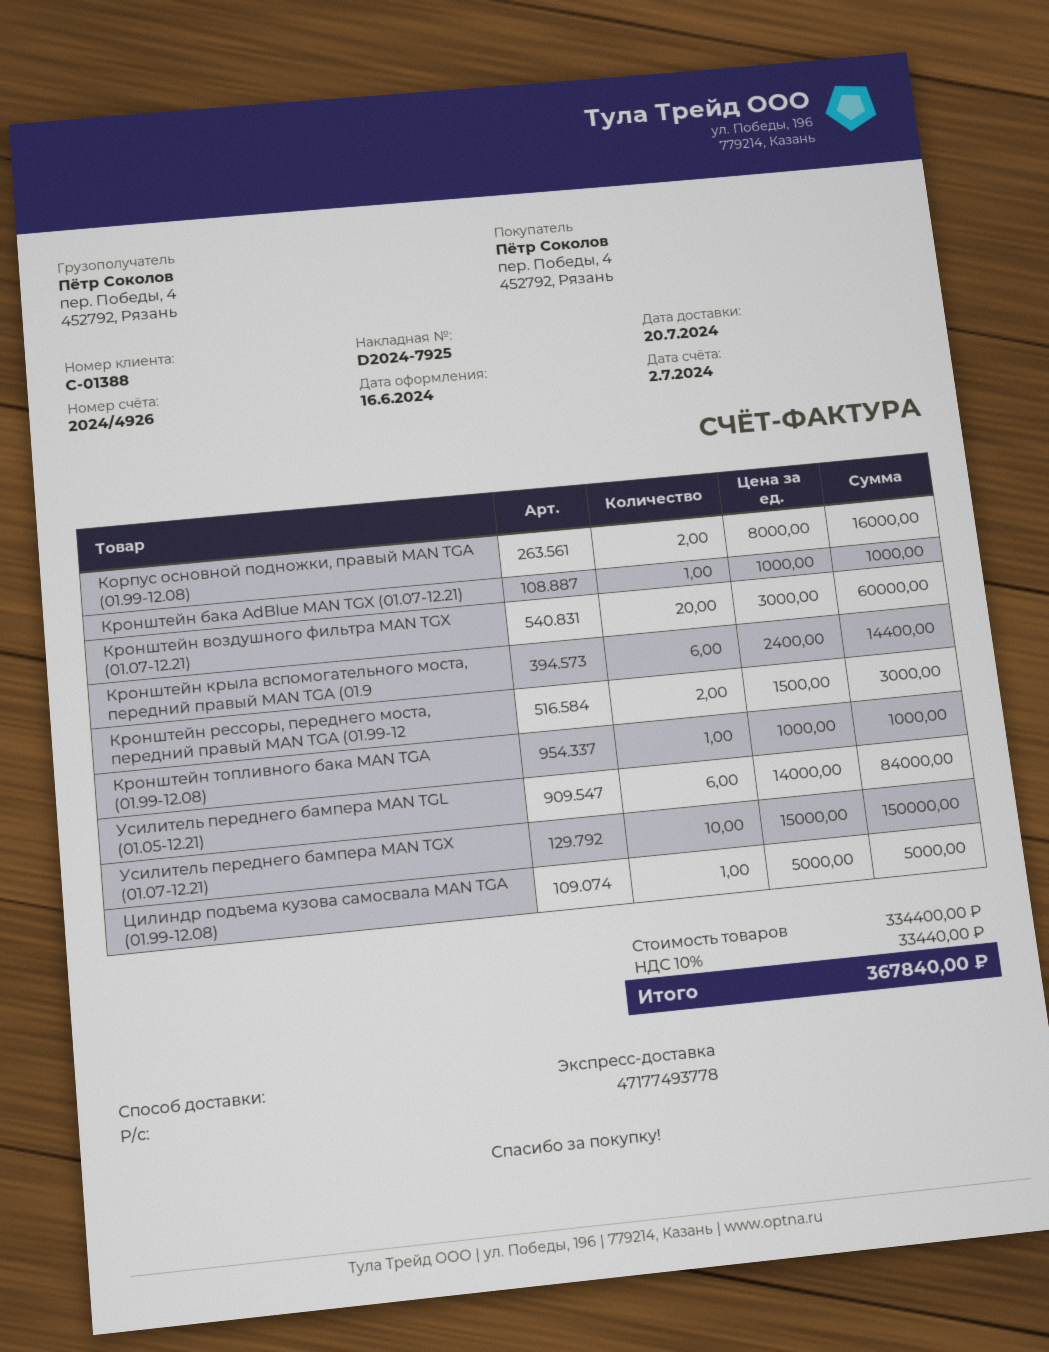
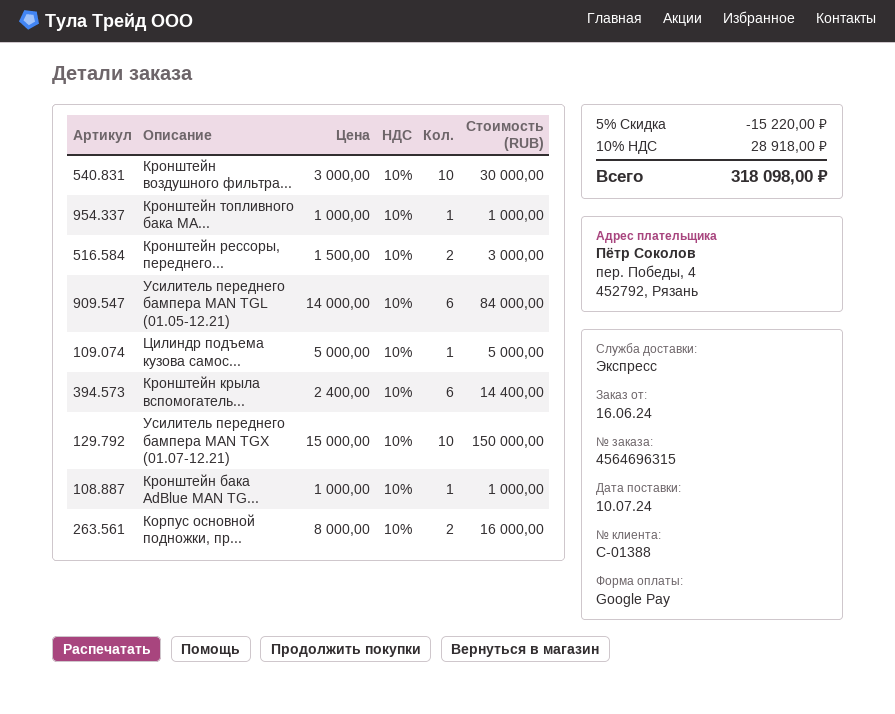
delivery date: 2024-07-20 -> 2024-07-10
Кронштейн воздушного фильтра MAN TGX (01.07-12.21): 20 x 3000.00 = 60000.00 -> 10 x 3000.00 = 30000.00
discount: none -> 5% = 15220.00
tax: 10% = 33440.00 -> 10% = 28918.00
total: 367840.00 -> 318098.00

